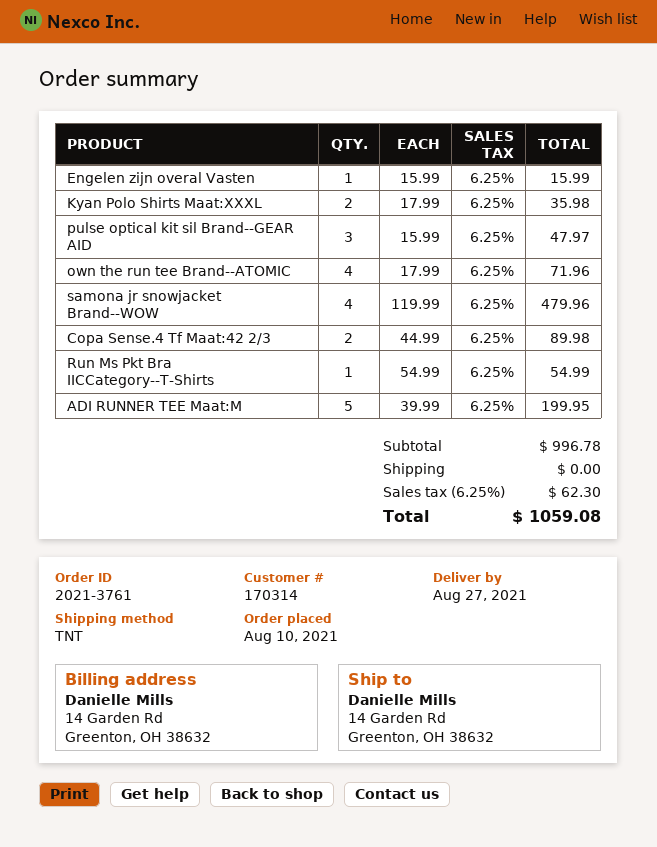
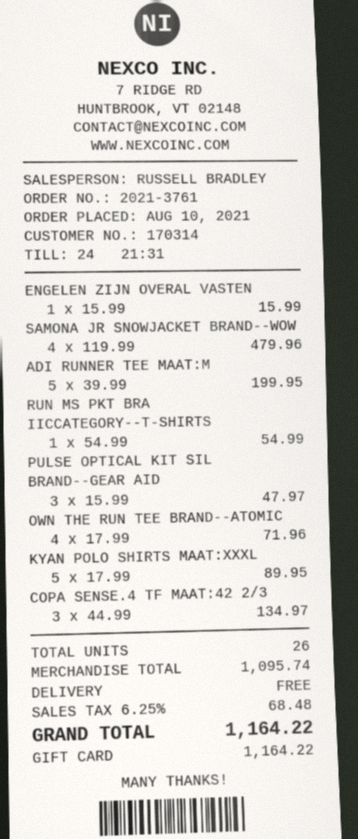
Kyan Polo Shirts Maat:XXXL: 2 x 17.99 = 35.98 -> 5 x 17.99 = 89.95
Copa Sense.4 Tf Maat:42 2/3: 2 x 44.99 = 89.98 -> 3 x 44.99 = 134.97
subtotal: 996.78 -> 1095.74
tax: 6.25% = 62.30 -> 6.25% = 68.48
total: 1059.08 -> 1164.22

